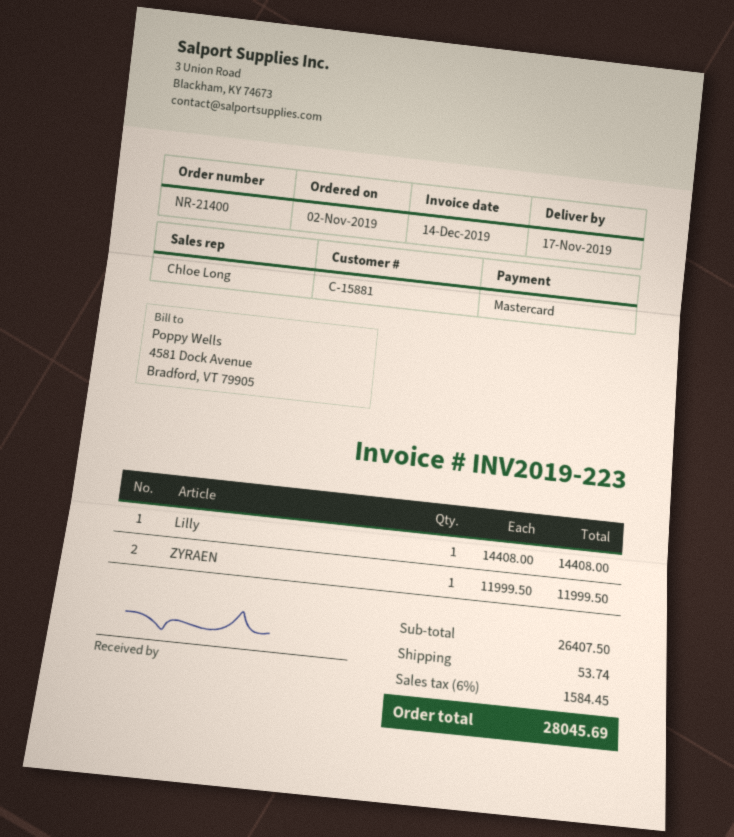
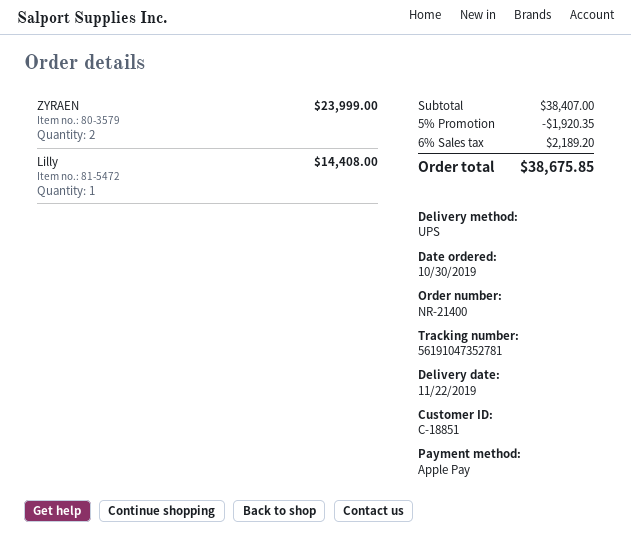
order date: 2019-11-02 -> 2019-10-30
delivery date: 2019-11-17 -> 2019-11-22
customer number: C-15881 -> C-18851
payment method: Mastercard -> Apple Pay
ZYRAEN: 1 for 11999.50 -> 2 for 23999.00
subtotal: 26407.50 -> 38407.00
discount: none -> 5% = 1920.35
shipping: 53.74 -> none
tax: 6% = 1584.45 -> 6% = 2189.20
total: 28045.69 -> 38675.85

